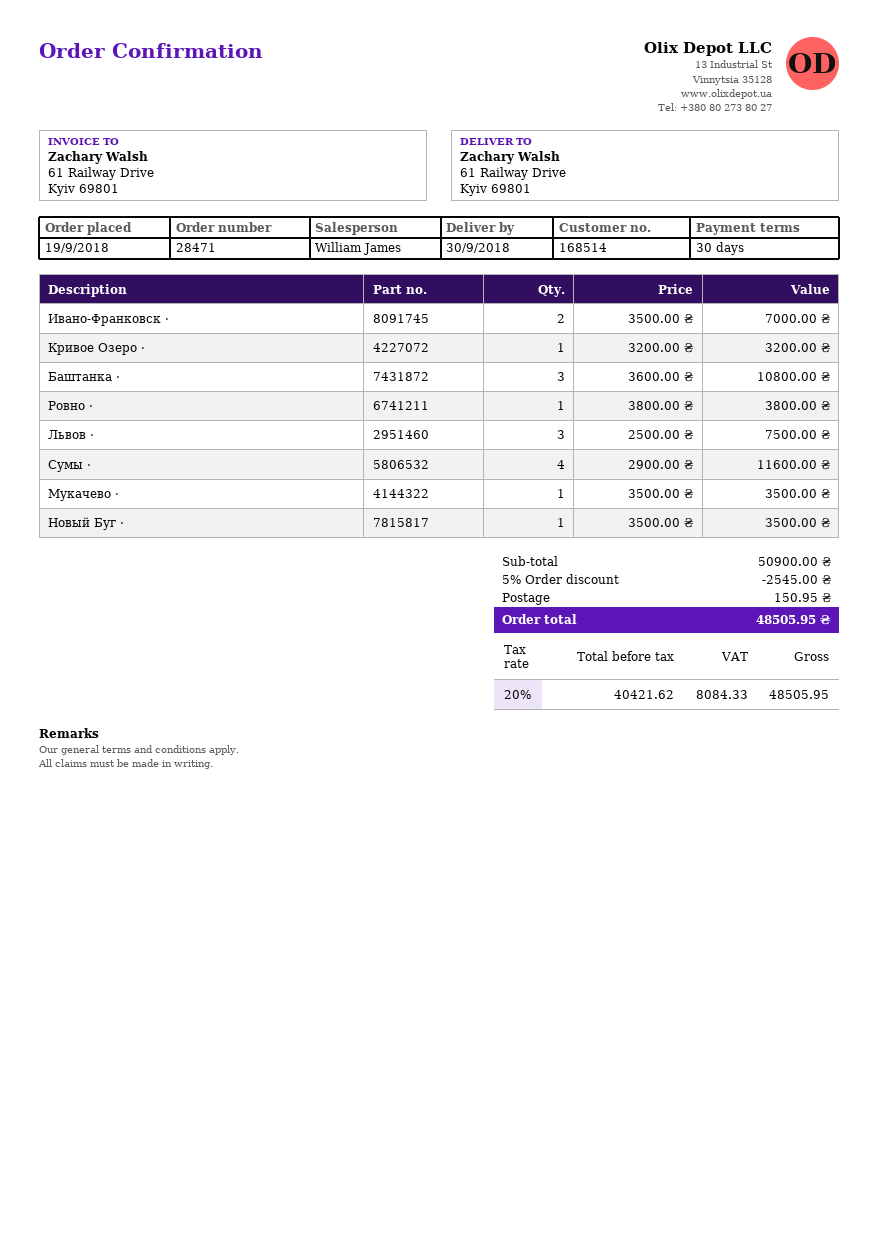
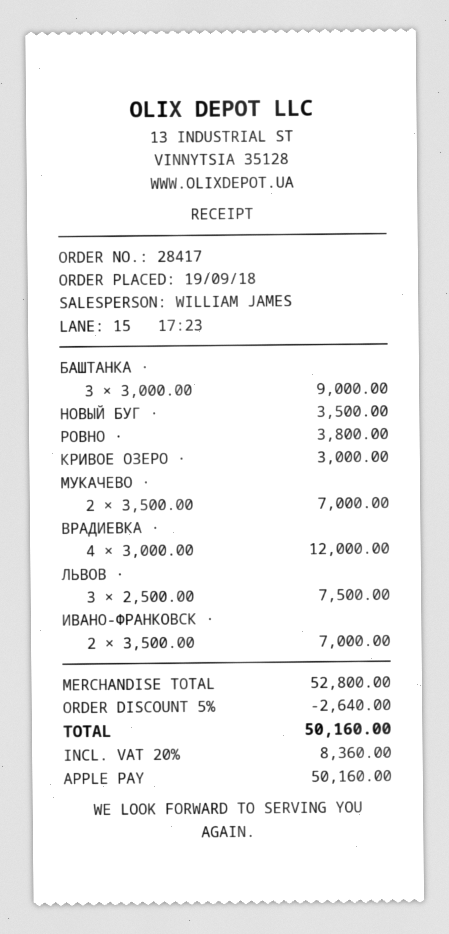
order number: 28471 -> 28417
Кривое Озеро ·: 1 x 3200.00 = 3200.00 -> 1 x 3000.00 = 3000.00
Баштанка ·: 3 x 3600.00 = 10800.00 -> 3 x 3000.00 = 9000.00
Сумы ·: 4 x 2900.00 = 11600.00 -> none
Мукачево ·: 1 x 3500.00 = 3500.00 -> 2 x 3500.00 = 7000.00
ВРАДИЕВКА ·: none -> 4 x 3000.00 = 12000.00
subtotal: 50900.00 -> 52800.00
discount: 5% = 2545.00 -> 5% = 2640.00
shipping: 150.95 -> none
tax: 20% = 8084.33 -> 20% = 8360.00
total: 48505.95 -> 50160.00

